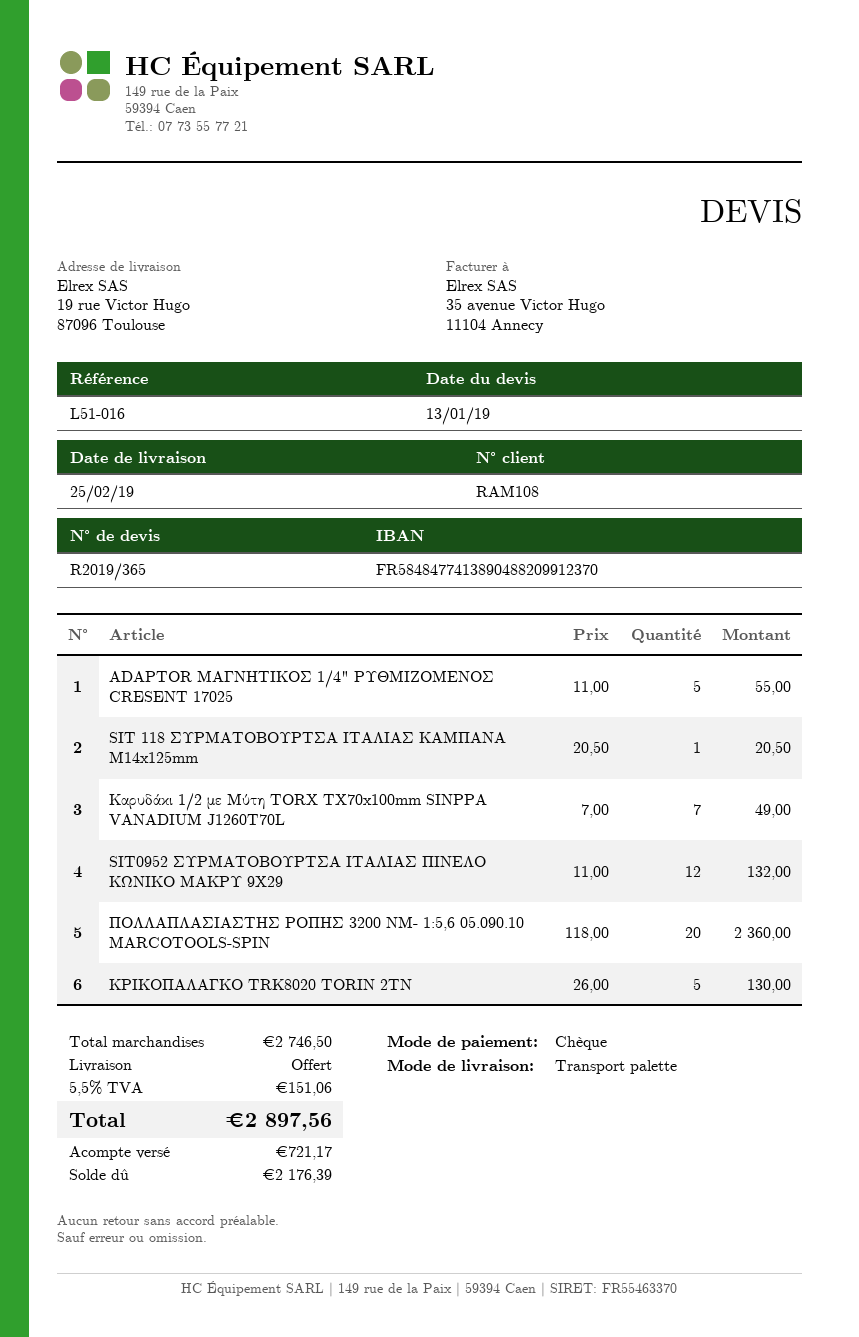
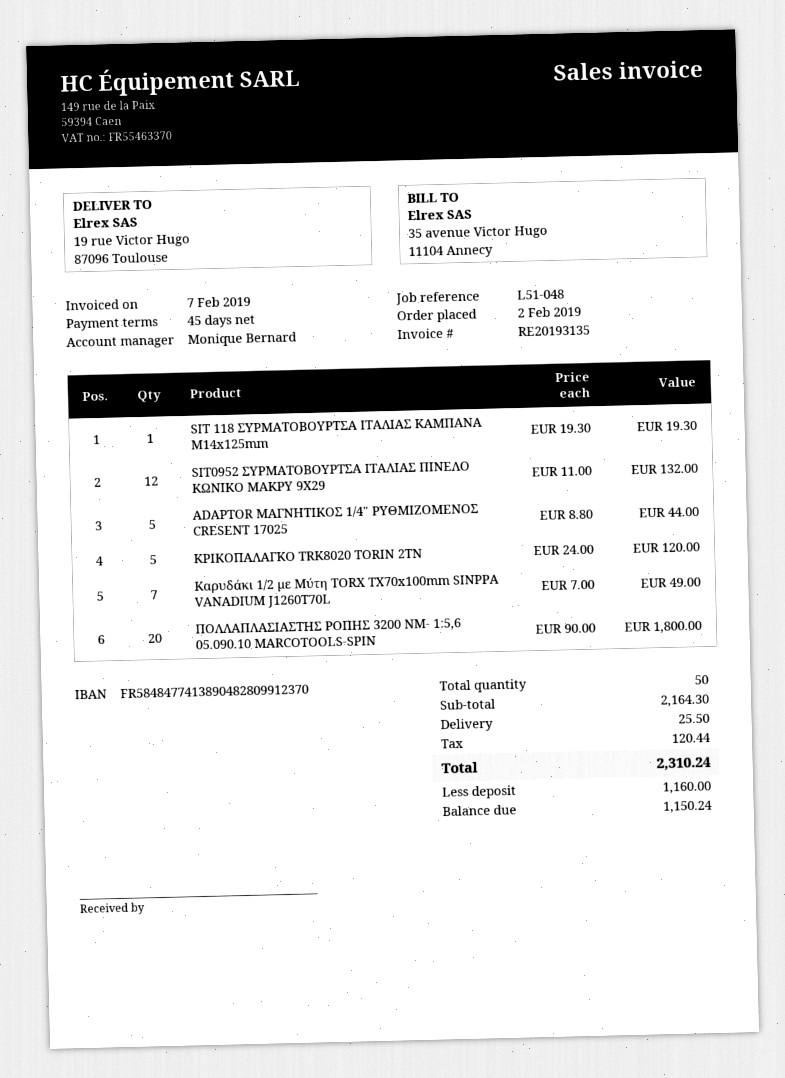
reference: L51-016 -> L51-048
bank account: FR5848477413890488209912370 -> FR5848477413890482809912370
ADAPTOR ΜΑΓΝΗΤΙΚΟΣ 1/4" ΡΥΘΜΙΖΟΜΕΝΟΣ CRESENT 17025: 5 x 11.00 = 55.00 -> 5 x 8.80 = 44.00
SIT 118 ΣΥΡΜΑΤΟΒΟΥΡΤΣΑ ΙΤΑΛΙΑΣ ΚΑΜΠΑΝΑ Μ14x125mm: 1 x 20.50 = 20.50 -> 1 x 19.30 = 19.30
ΠΟΛΛΑΠΛΑΣΙΑΣΤΗΣ ΡΟΠΗΣ 3200 ΝΜ- 1:5,6 05.090.10 MARCOTOOLS-SPIN: 20 x 118.00 = 2360.00 -> 20 x 90.00 = 1800.00
ΚΡΙΚΟΠΑΛΑΓΚΟ TRK8020 TORIN 2ΤΝ: 5 x 26.00 = 130.00 -> 5 x 24.00 = 120.00
subtotal: 2746.50 -> 2164.30
shipping: 0.00 -> 25.50
tax: 151.06 -> 120.44
total: 2897.56 -> 2310.24
deposit: 721.17 -> 1160.00
balance: 2176.39 -> 1150.24

